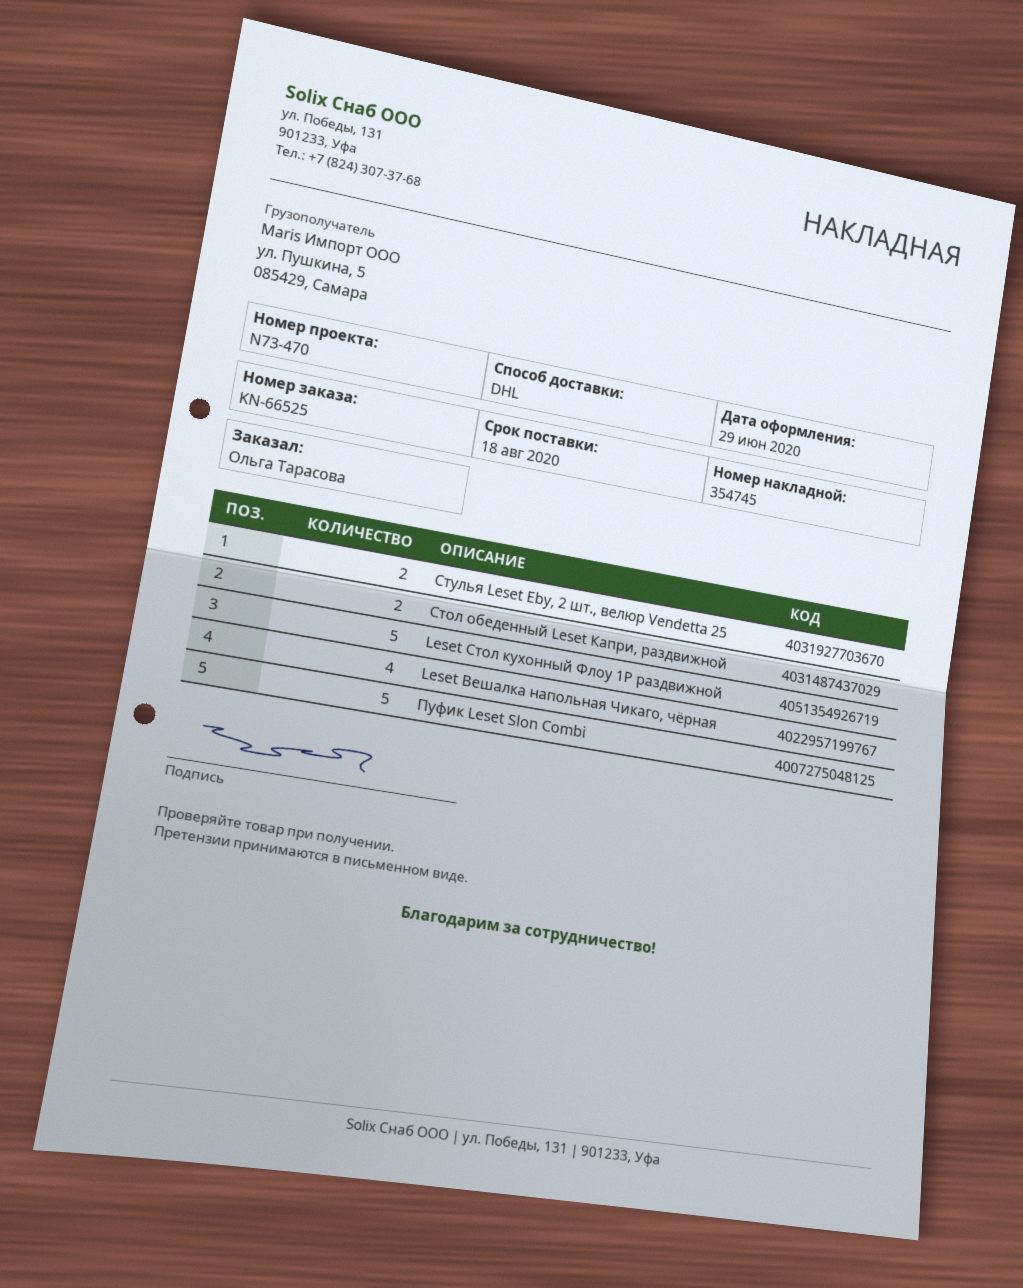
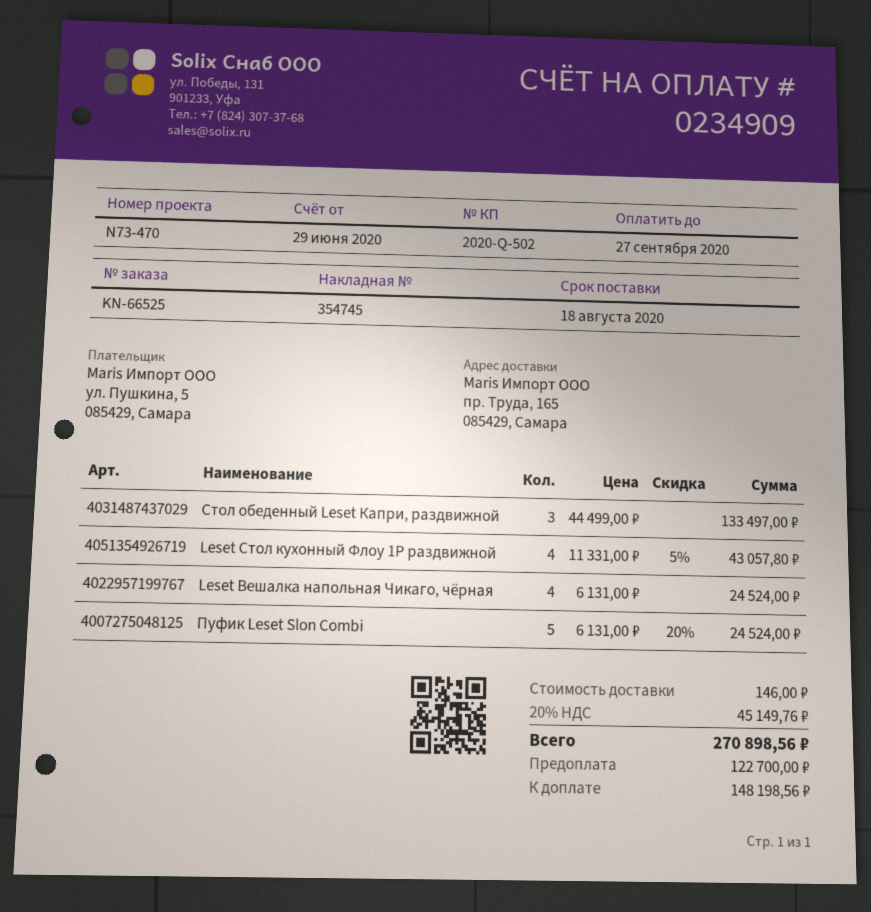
ship to: ул. Пушкина, 5, 085429, Самара -> пр. Труда, 165, 085429, Самара
Стулья Leset Eby, 2 шт., велюр Vendetta 25: 2 -> none
Стол обеденный Leset Капри, раздвижной: 2 -> 3
Leset Стол кухонный Флоу 1Р раздвижной: 5 -> 4

